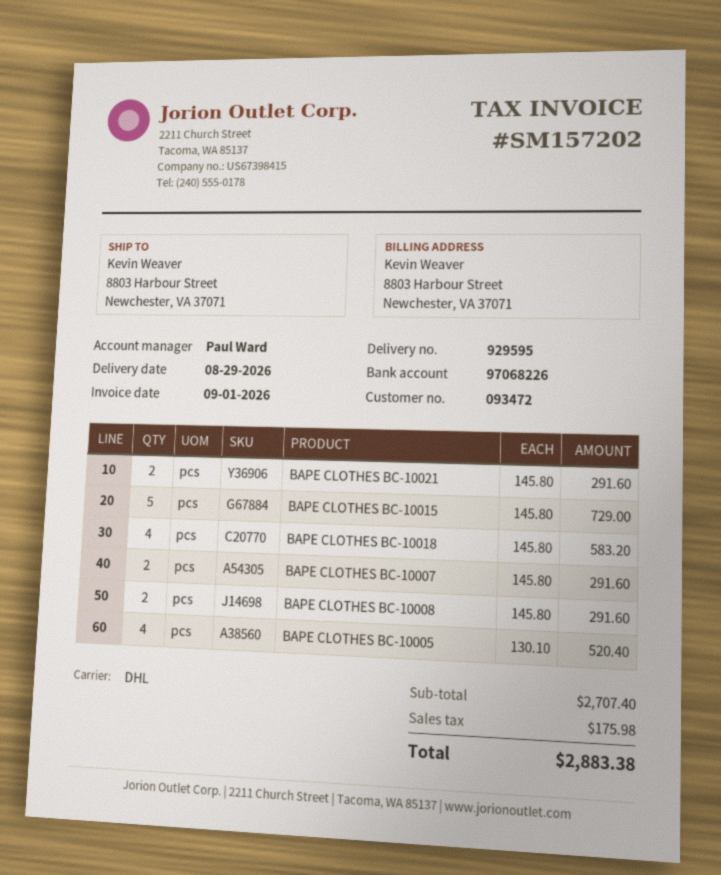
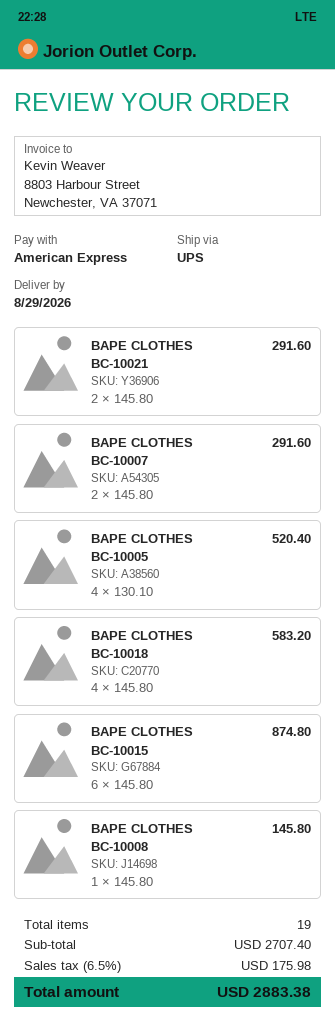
shipping method: DHL -> UPS
BAPE CLOTHES BC-10015: 5 x 145.80 = 729.00 -> 6 x 145.80 = 874.80
BAPE CLOTHES BC-10008: 2 x 145.80 = 291.60 -> 1 x 145.80 = 145.80

